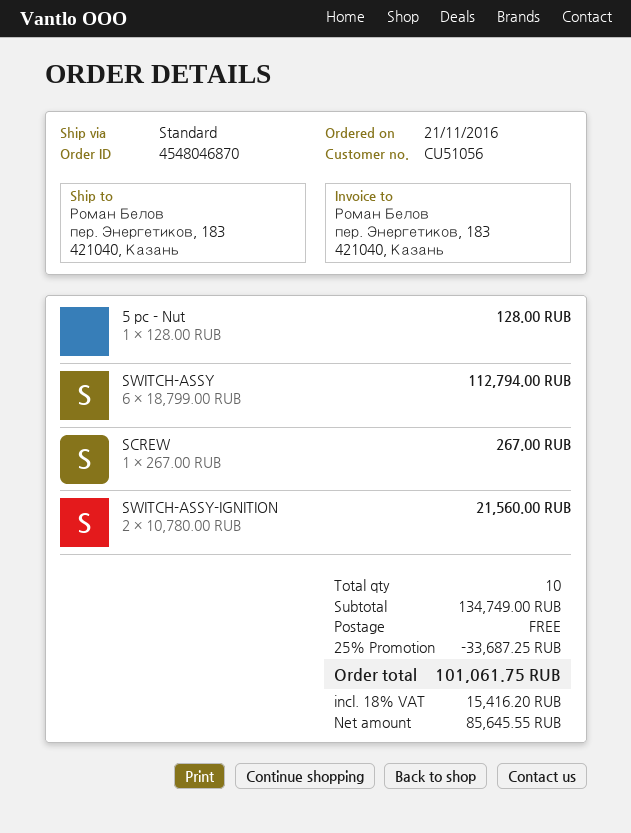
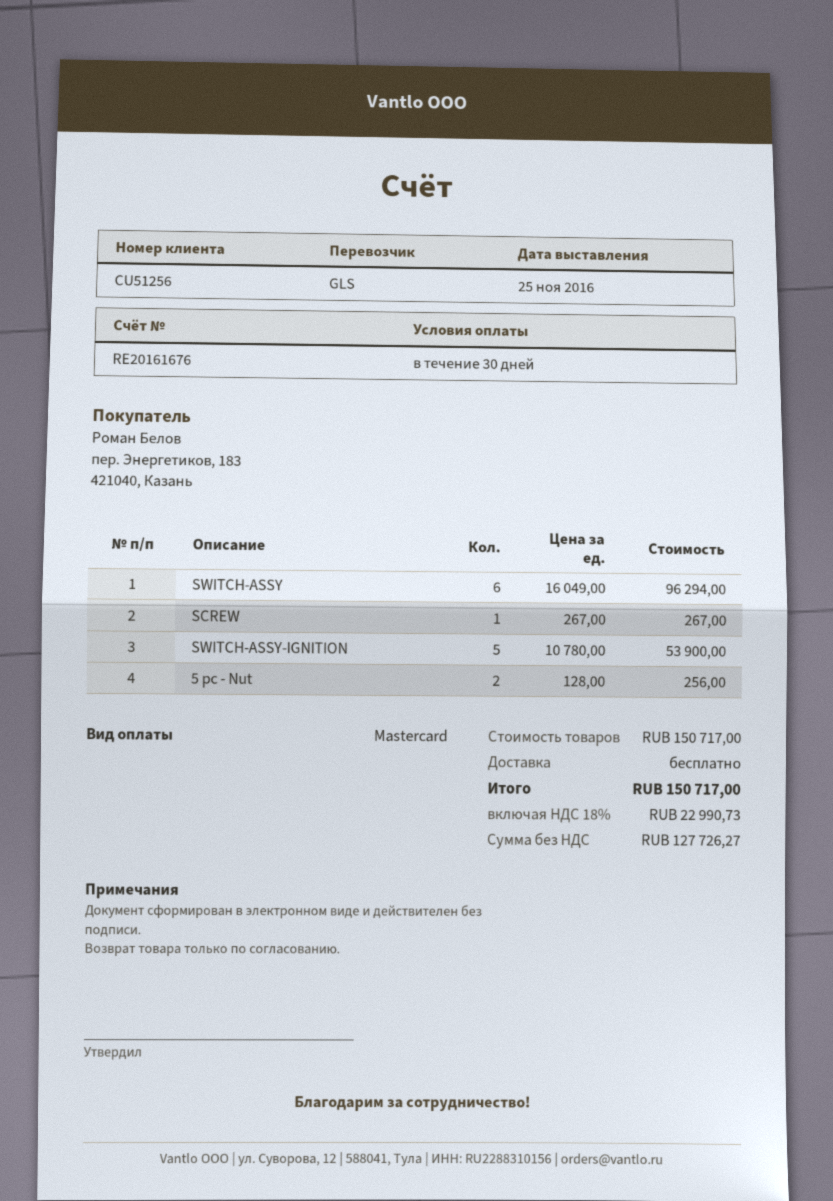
customer number: CU51056 -> CU51256
shipping method: standard -> GLS
5 pc - Nut: 1 x 128.00 = 128.00 -> 2 x 128.00 = 256.00
SWITCH-ASSY: 6 x 18799.00 = 112794.00 -> 6 x 16049.00 = 96294.00
SWITCH-ASSY-IGNITION: 2 x 10780.00 = 21560.00 -> 5 x 10780.00 = 53900.00
subtotal: 134749.00 -> 150717.00
discount: 25% = 33687.25 -> none
net: 85645.55 -> 127726.27
tax: 18% = 15416.20 -> 18% = 22990.73
total: 101061.75 -> 150717.00

